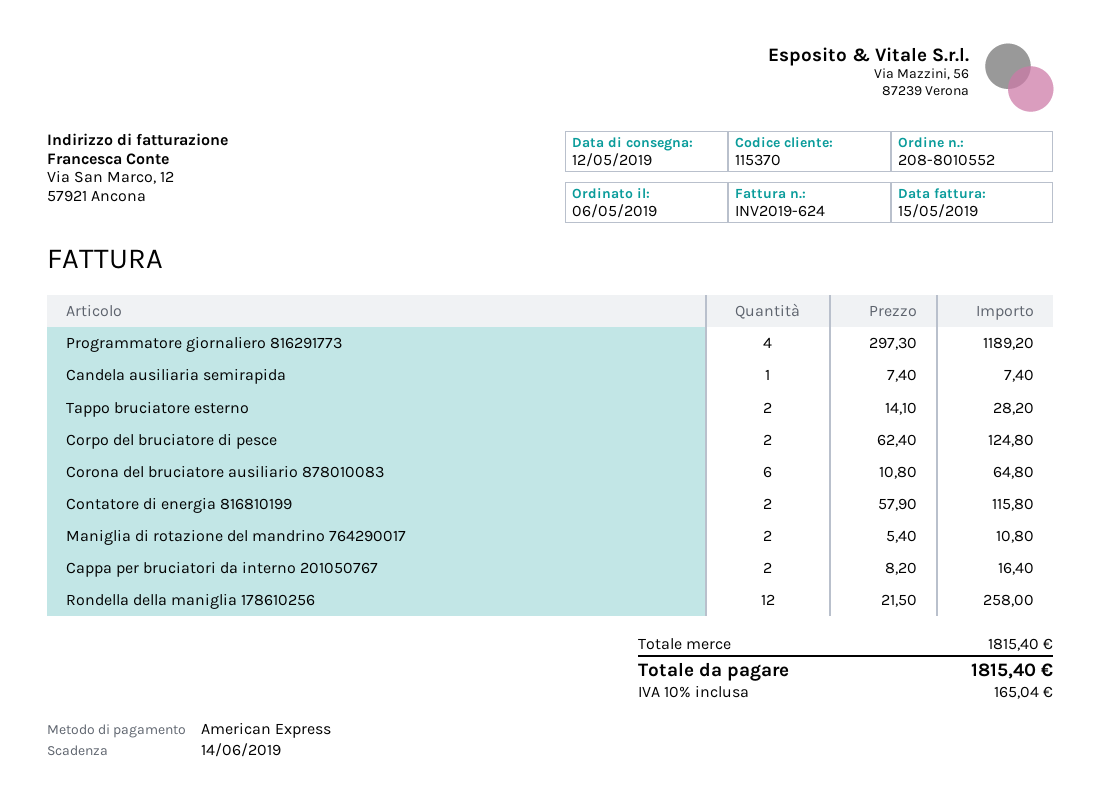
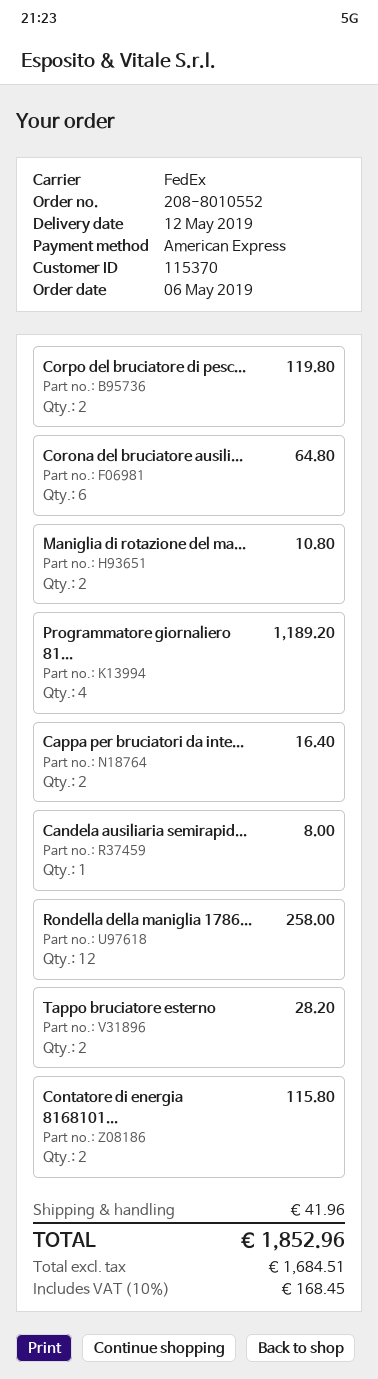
Candela ausiliaria semirapida: 1 for 7.40 -> 1 for 8.00
Corpo del bruciatore di pesce: 2 for 124.80 -> 2 for 119.80
shipping: none -> 41.96
tax: 10% = 165.04 -> 10% = 168.45
total: 1815.40 -> 1852.96

